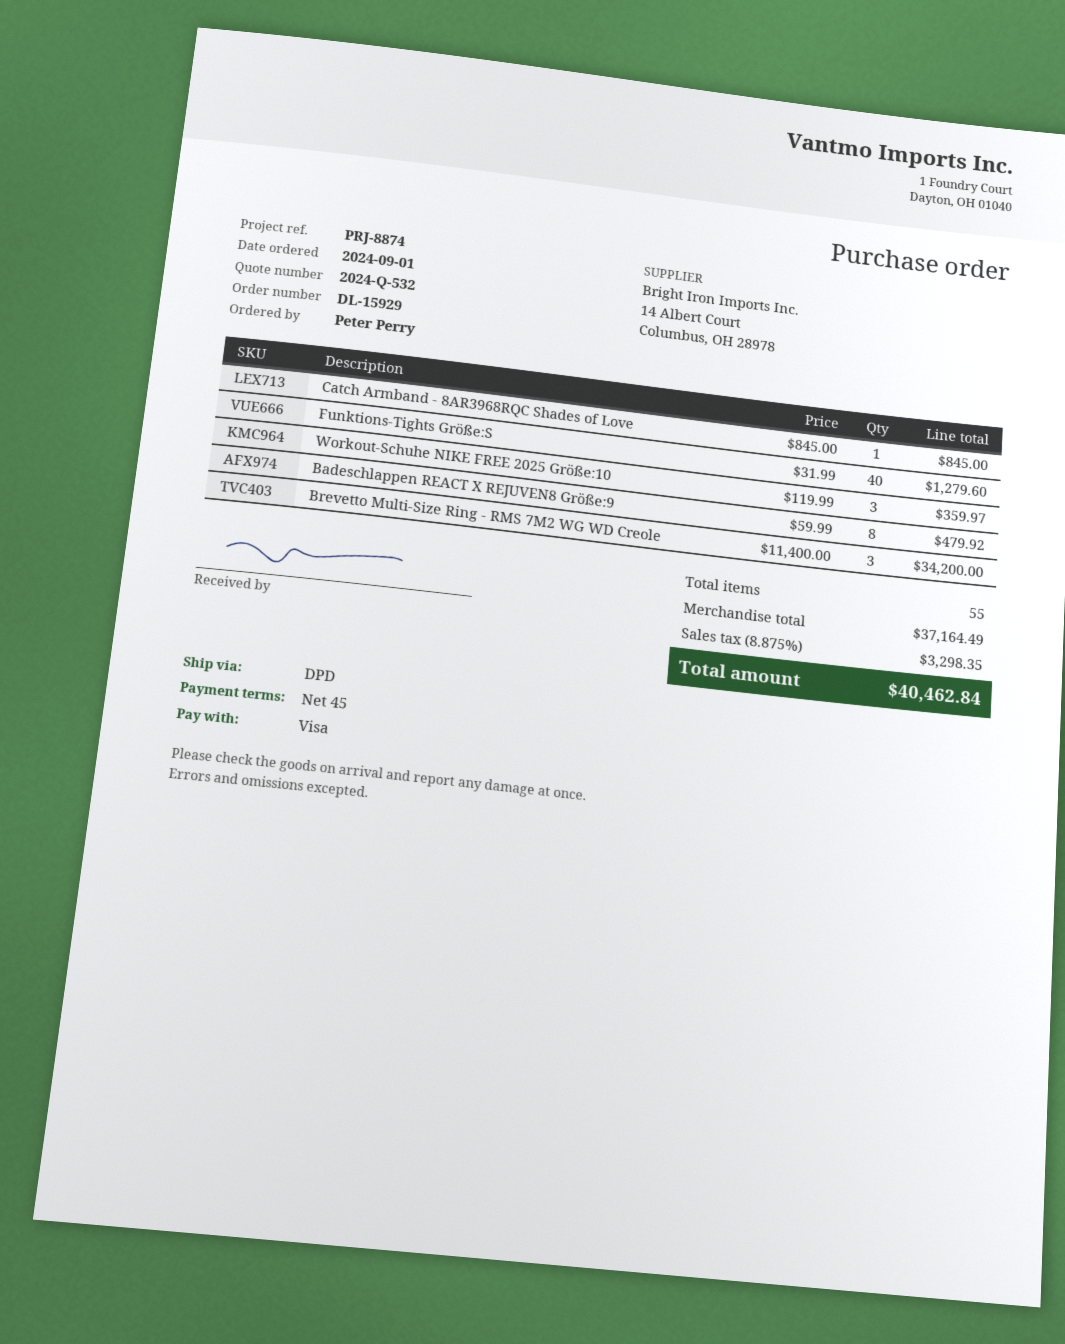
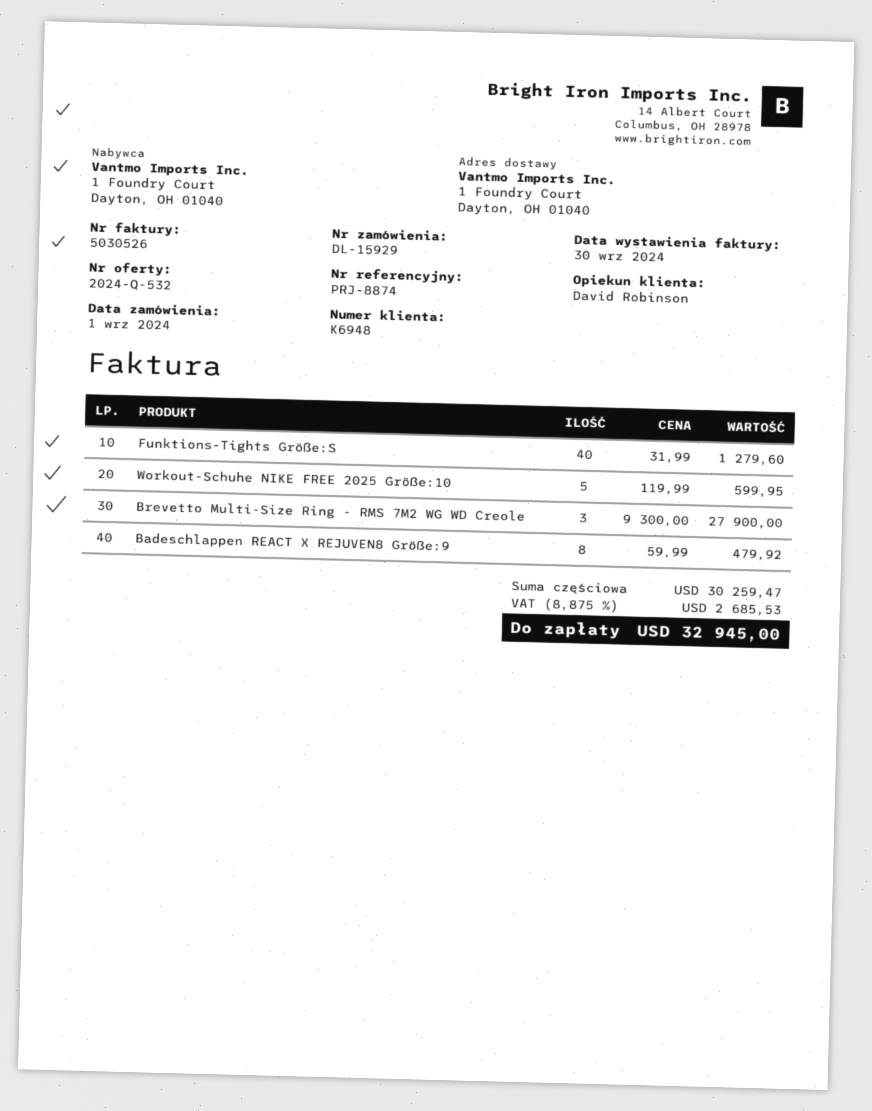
Catch Armband - 8AR3968RQC Shades of Love: 1 x 845.00 = 845.00 -> none
Workout-Schuhe NIKE FREE 2025 Größe:10: 3 x 119.99 = 359.97 -> 5 x 119.99 = 599.95
Brevetto Multi-Size Ring - RMS 7M2 WG WD Creole: 3 x 11400.00 = 34200.00 -> 3 x 9300.00 = 27900.00
subtotal: 37164.49 -> 30259.47
tax: 8.875% = 3298.35 -> 8.875% = 2685.53
total: 40462.84 -> 32945.00

